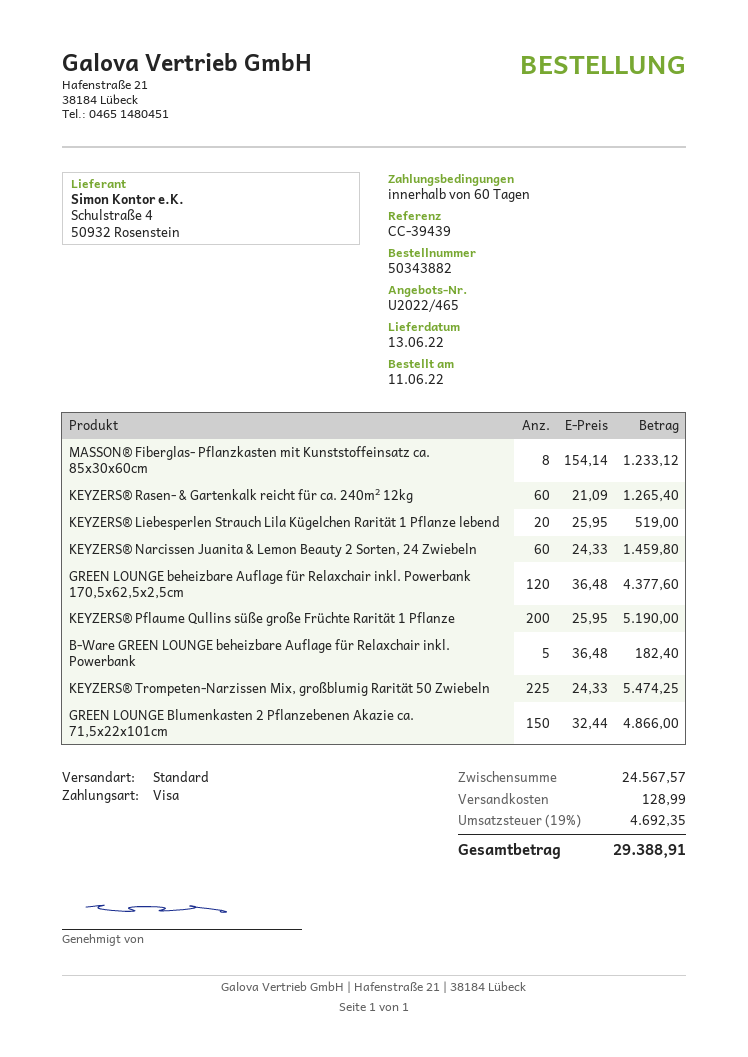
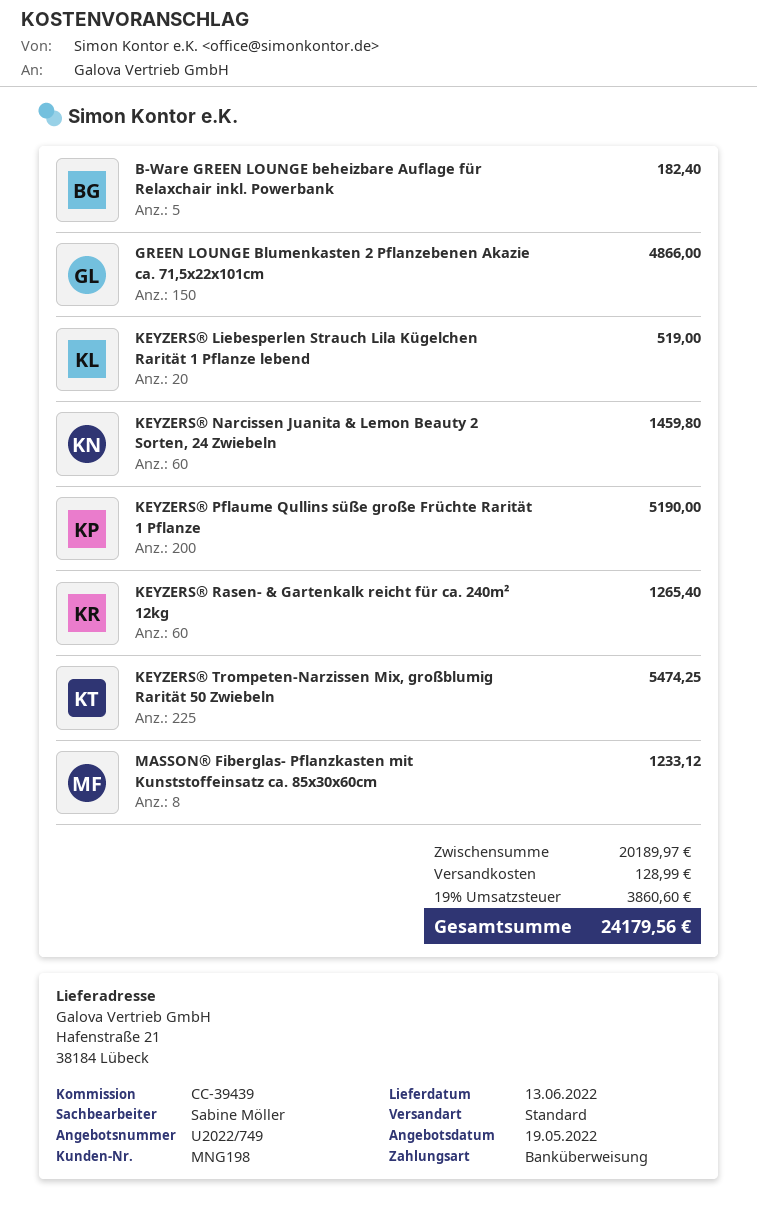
quote number: U2022/465 -> U2022/749
payment method: Visa -> bank transfer
GREEN LOUNGE beheizbare Auflage für Relaxchair inkl. Powerbank 170,5x62,5x2,5cm: 120 for 4377.60 -> none
subtotal: 24567.57 -> 20189.97
tax: 19% = 4692.35 -> 19% = 3860.60
total: 29388.91 -> 24179.56

